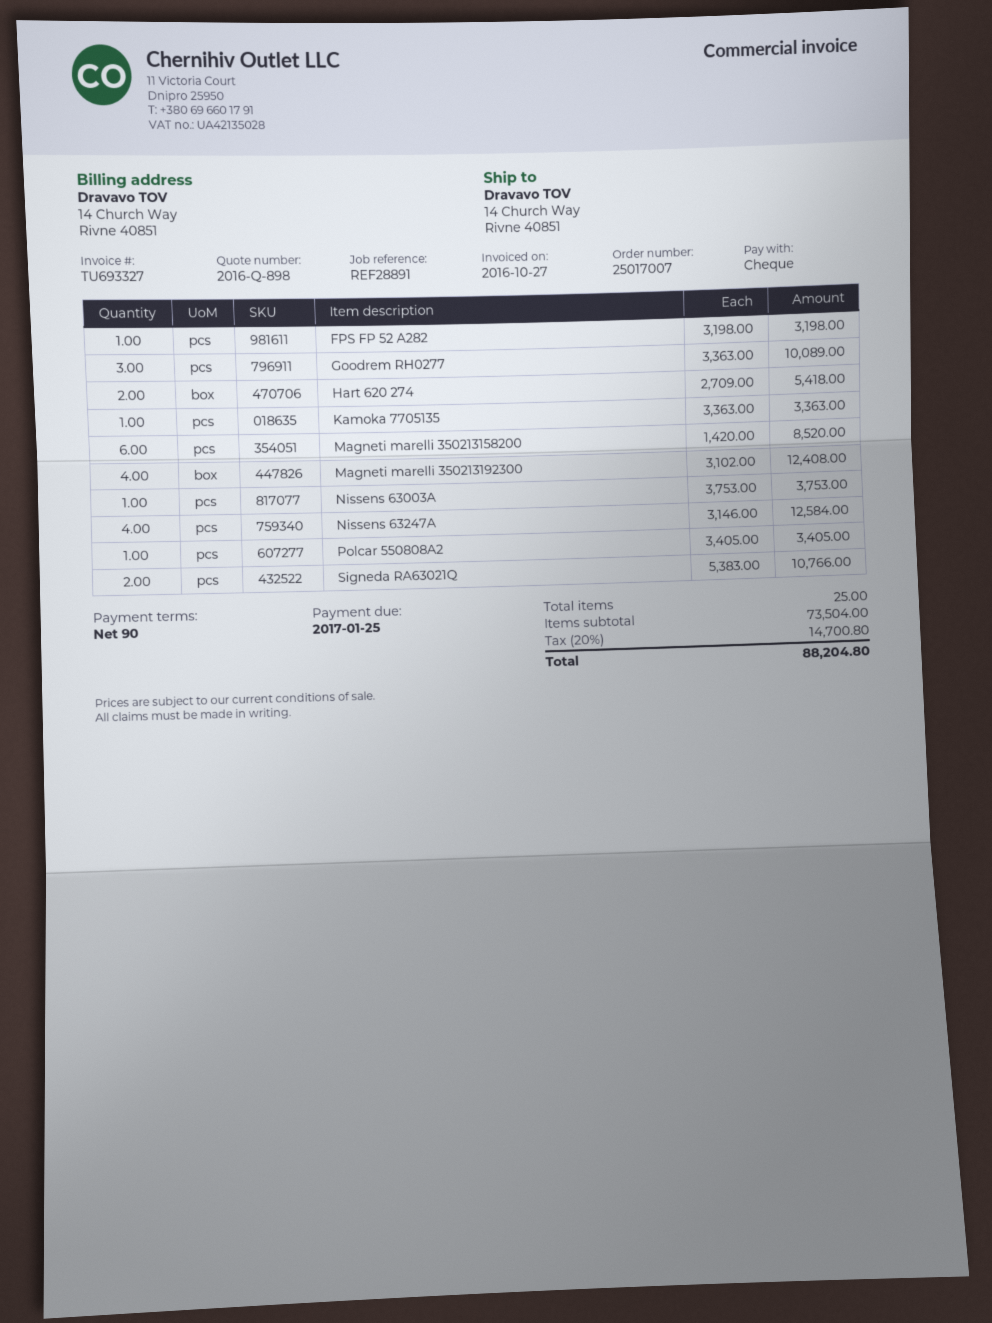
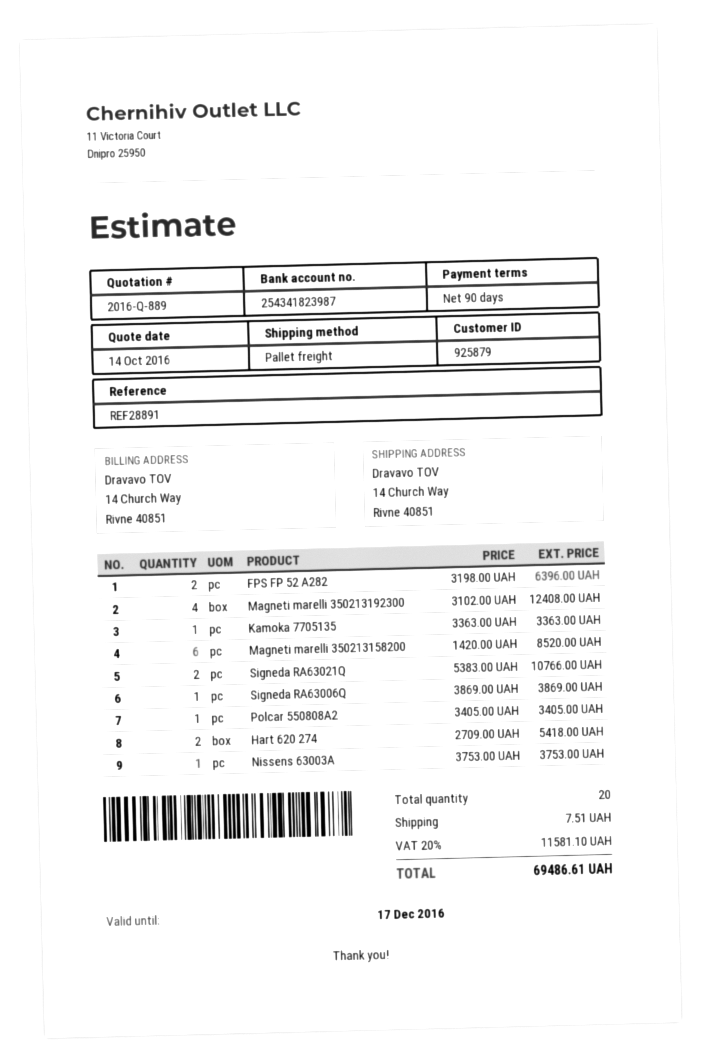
quote number: 2016-Q-898 -> 2016-Q-889
FPS FP 52 A282: 1 x 3198.00 = 3198.00 -> 2 x 3198.00 = 6396.00
Goodrem RH0277: 3 x 3363.00 = 10089.00 -> none
Nissens 63247A: 4 x 3146.00 = 12584.00 -> none
Signeda RA63006Q: none -> 1 x 3869.00 = 3869.00
total quantity: 25 -> 20
shipping: none -> 7.51
tax: 20% = 14700.80 -> 20% = 11581.10
total: 88204.80 -> 69486.61

